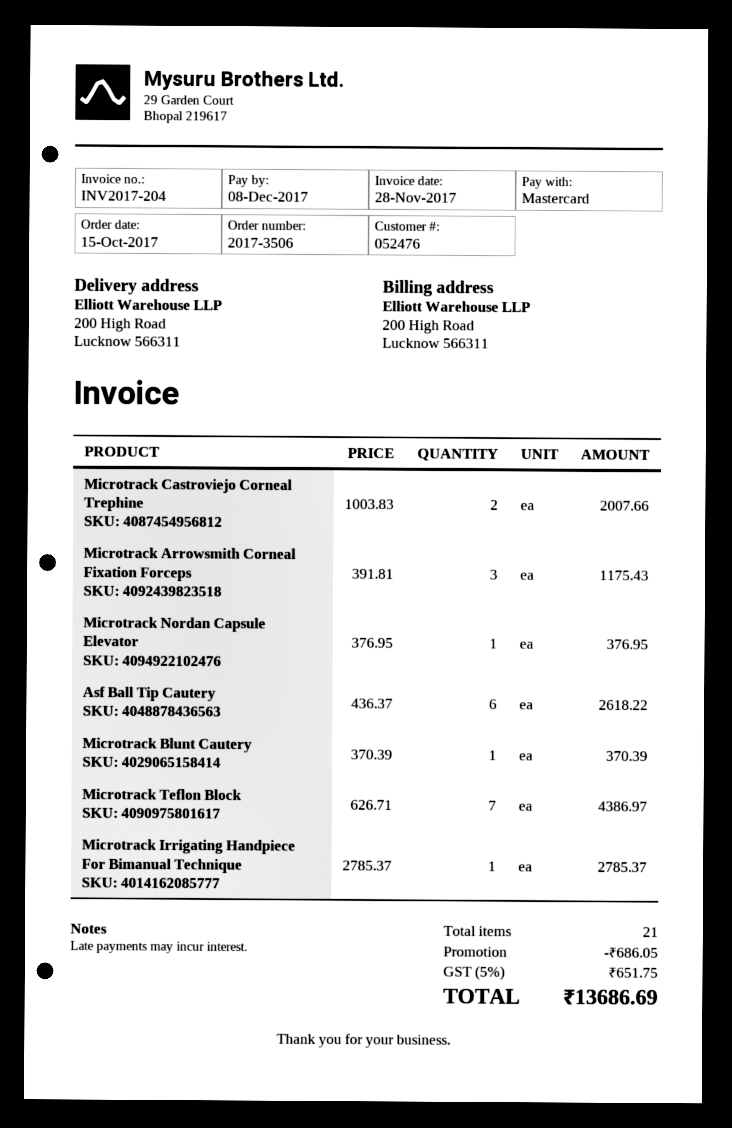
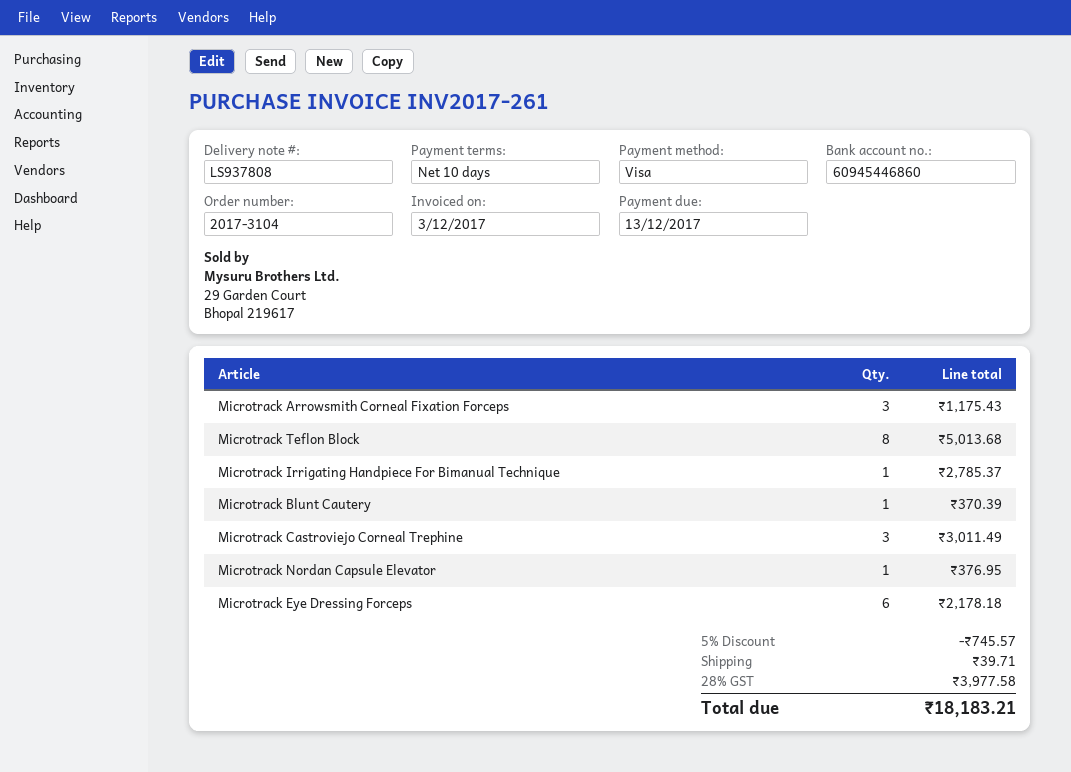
order number: 2017-3506 -> 2017-3104
invoice number: INV2017-204 -> INV2017-261
invoice date: 2017-11-28 -> 2017-12-03
due date: 2017-12-08 -> 2017-12-13
payment method: Mastercard -> Visa
Microtrack Castroviejo Corneal Trephine: 2 for 2007.66 -> 3 for 3011.49
Asf Ball Tip Cautery: 6 for 2618.22 -> none
Microtrack Teflon Block: 7 for 4386.97 -> 8 for 5013.68
Microtrack Eye Dressing Forceps: none -> 6 for 2178.18
discount: 686.05 -> 745.57
shipping: none -> 39.71
tax: 5% = 651.75 -> 28% = 3977.58
total: 13686.69 -> 18183.21

